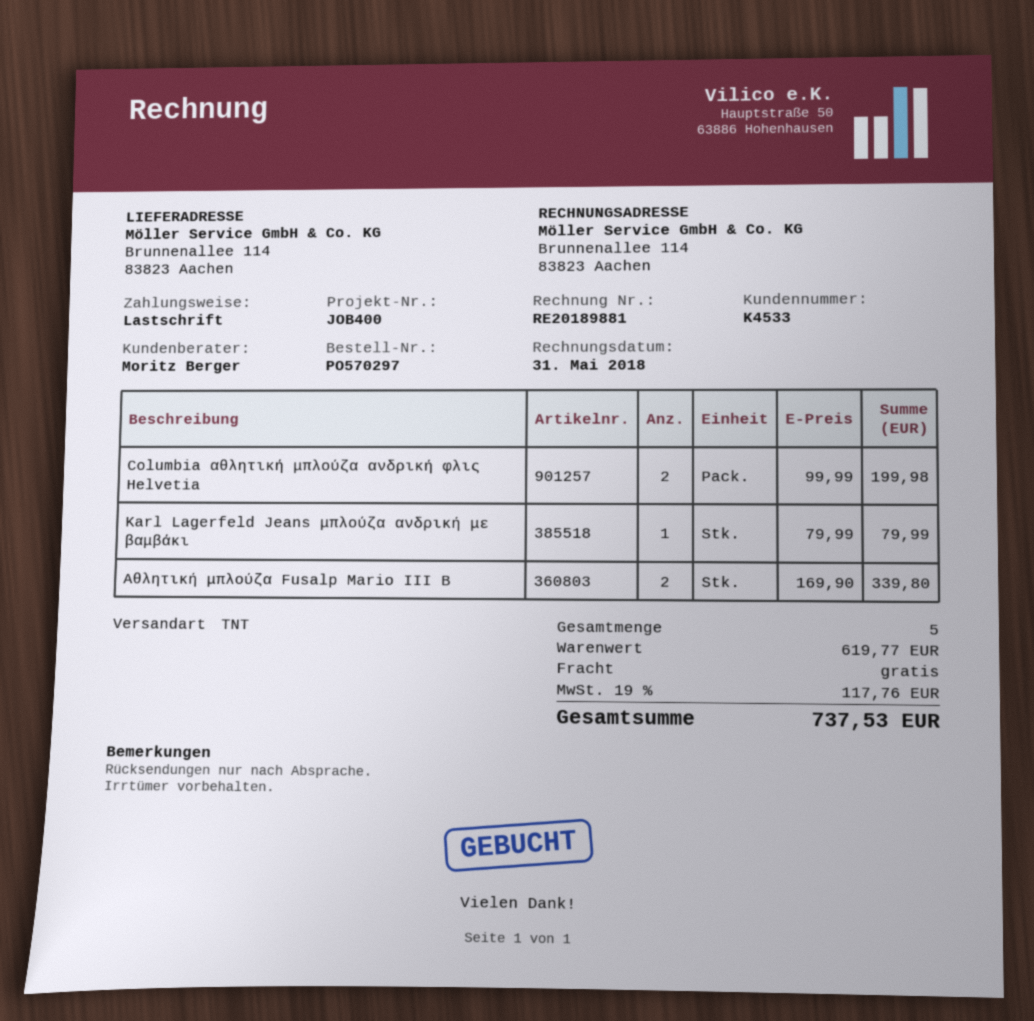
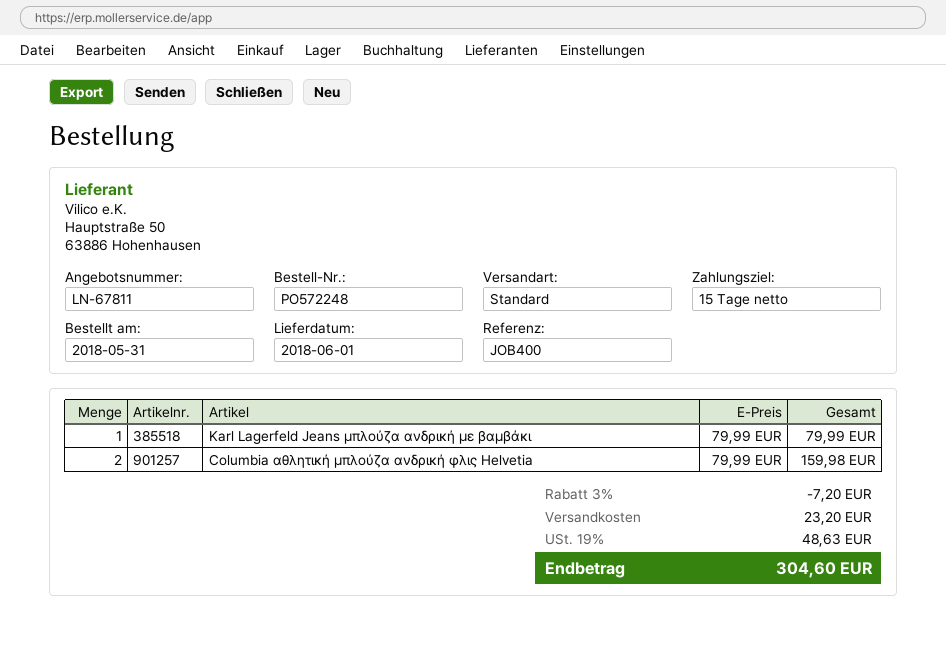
order number: PO570297 -> PO572248
shipping method: TNT -> standard
Columbia αθλητική μπλούζα ανδρική φλις Helvetia: 2 x 99.99 = 199.98 -> 2 x 79.99 = 159.98
Αθλητική μπλούζα Fusalp Mario III B: 2 x 169.90 = 339.80 -> none
discount: none -> 3% = 7.20
shipping: 0.00 -> 23.20
tax: 19% = 117.76 -> 19% = 48.63
total: 737.53 -> 304.60

